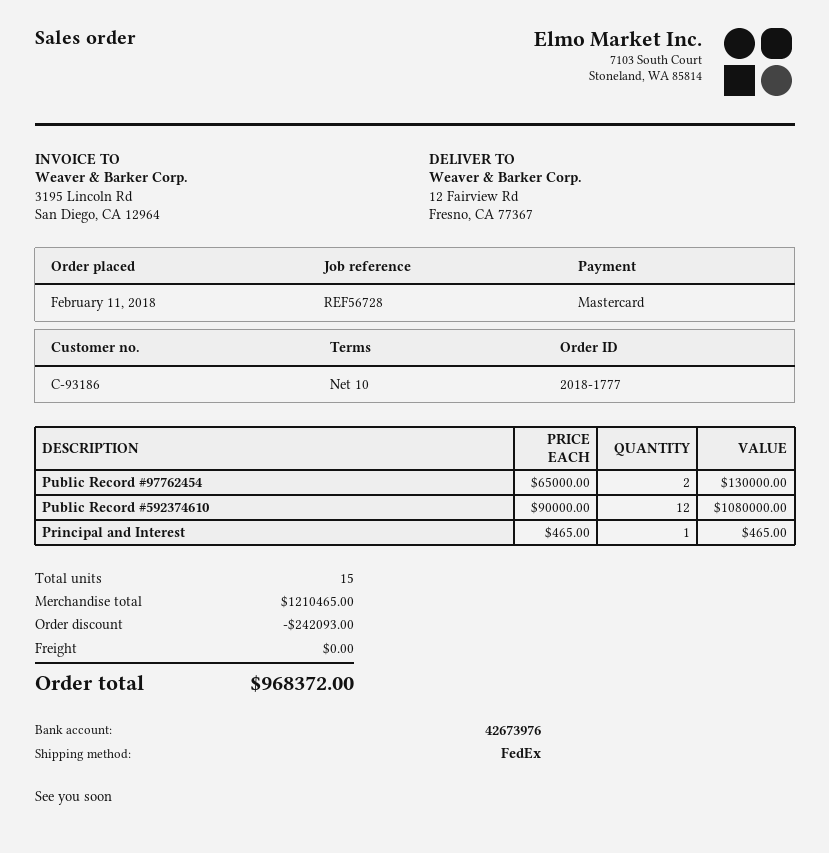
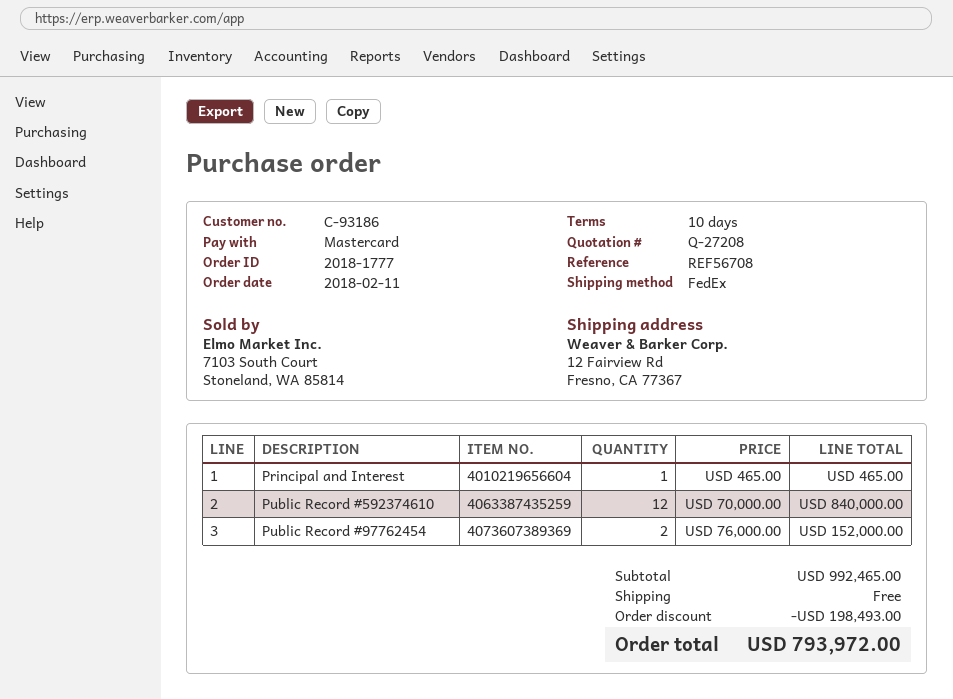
reference: REF56728 -> REF56708
Public Record #97762454: 2 x 65000.00 = 130000.00 -> 2 x 76000.00 = 152000.00
Public Record #592374610: 12 x 90000.00 = 1080000.00 -> 12 x 70000.00 = 840000.00
subtotal: 1210465.00 -> 992465.00
discount: 242093.00 -> 198493.00
total: 968372.00 -> 793972.00

